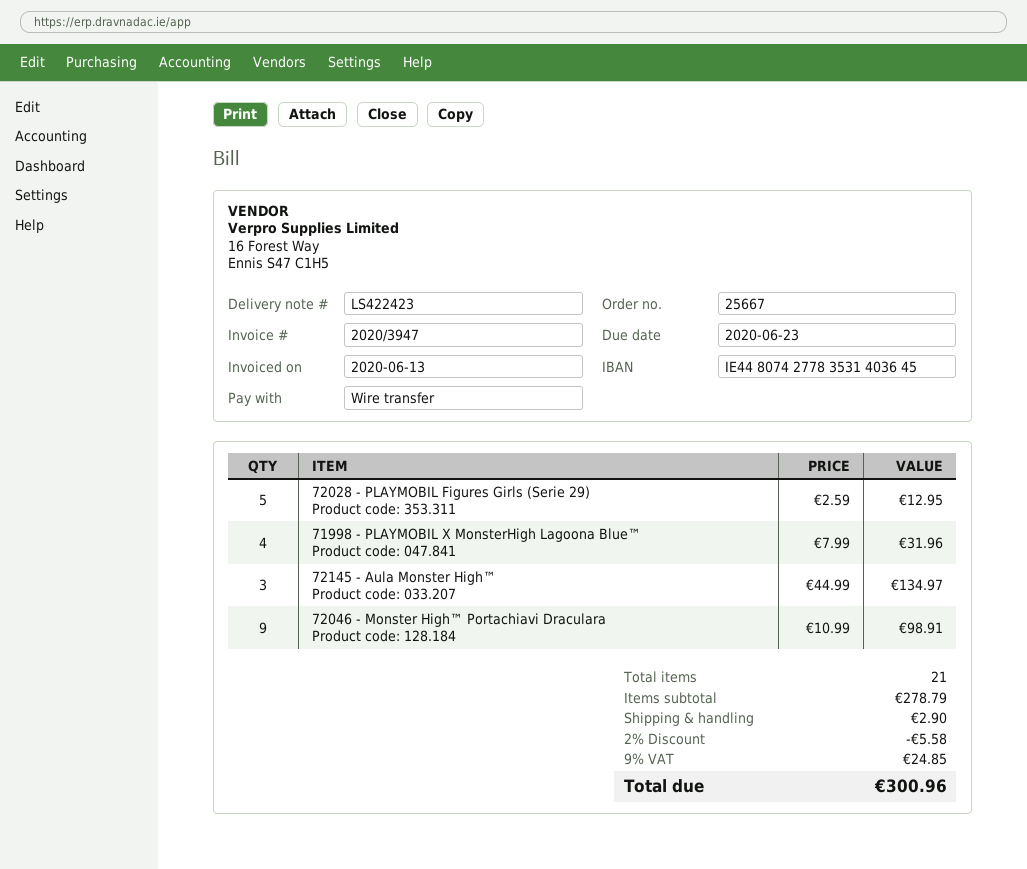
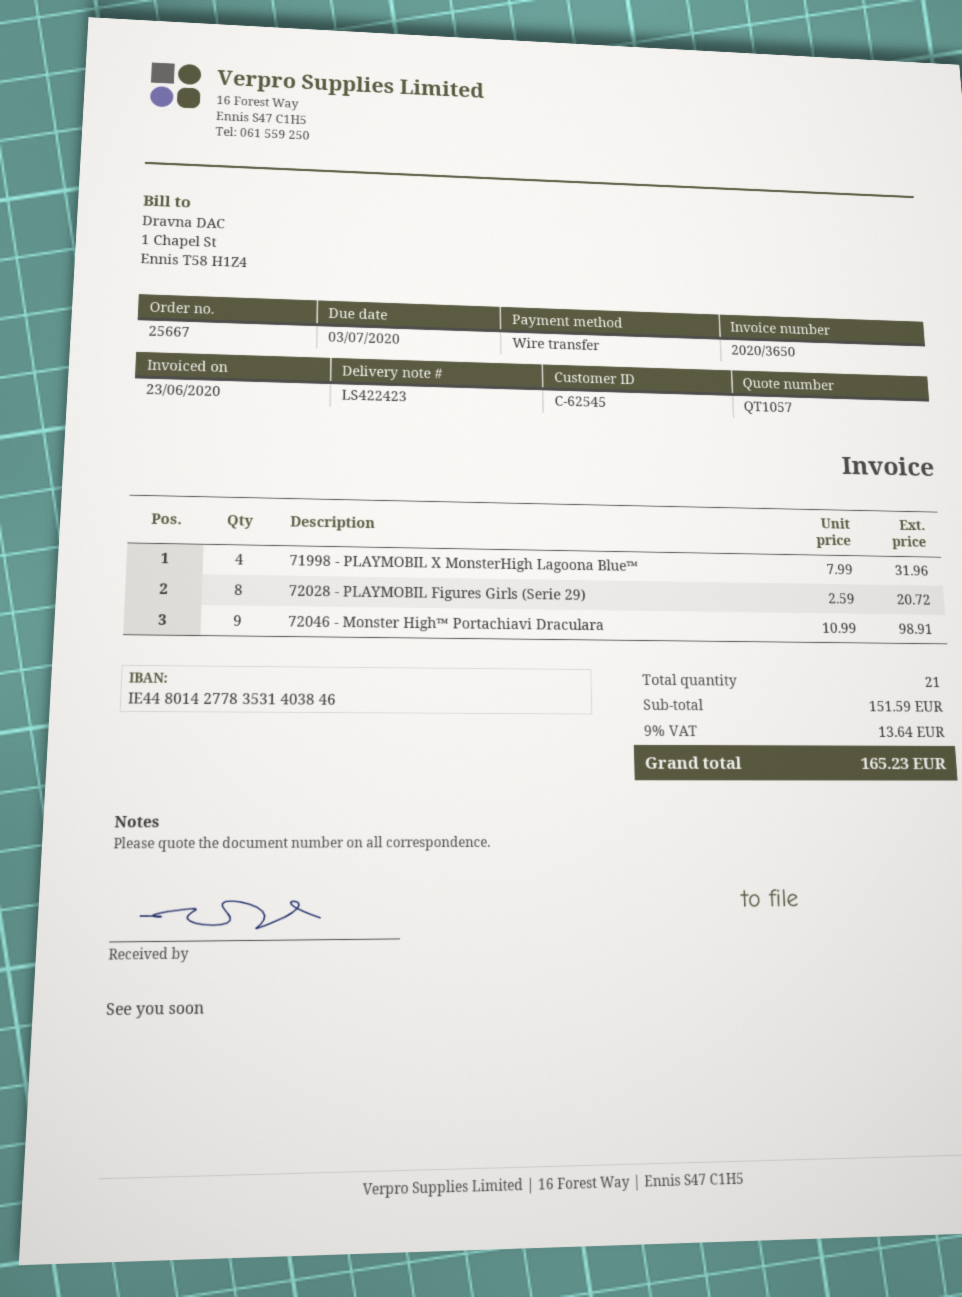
invoice number: 2020/3947 -> 2020/3650
invoice date: 2020-06-13 -> 2020-06-23
due date: 2020-06-23 -> 2020-07-03
bank account: IE44807427783531403645 -> IE44801427783531403846
72028 - PLAYMOBIL Figures Girls (Serie 29): 5 x 2.59 = 12.95 -> 8 x 2.59 = 20.72
72145 - Aula Monster High™: 3 x 44.99 = 134.97 -> none
subtotal: 278.79 -> 151.59
discount: 2% = 5.58 -> none
shipping: 2.90 -> none
tax: 9% = 24.85 -> 9% = 13.64
total: 300.96 -> 165.23

